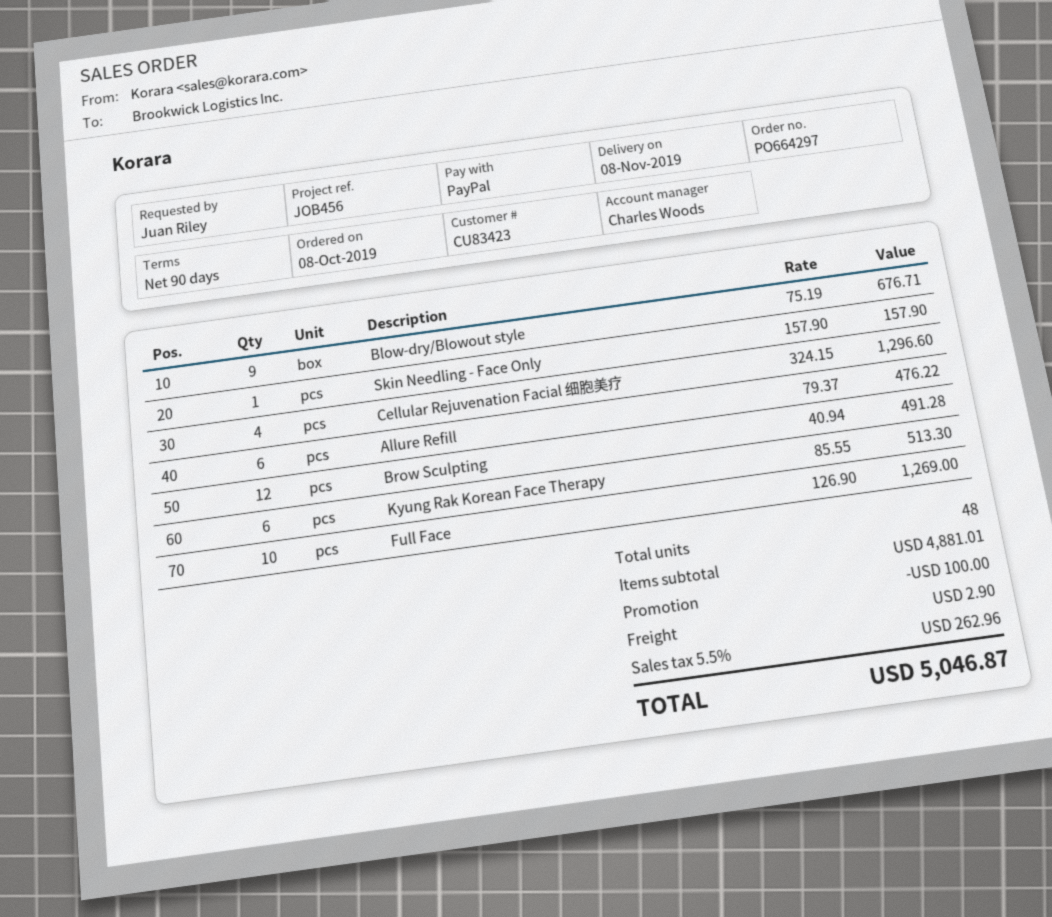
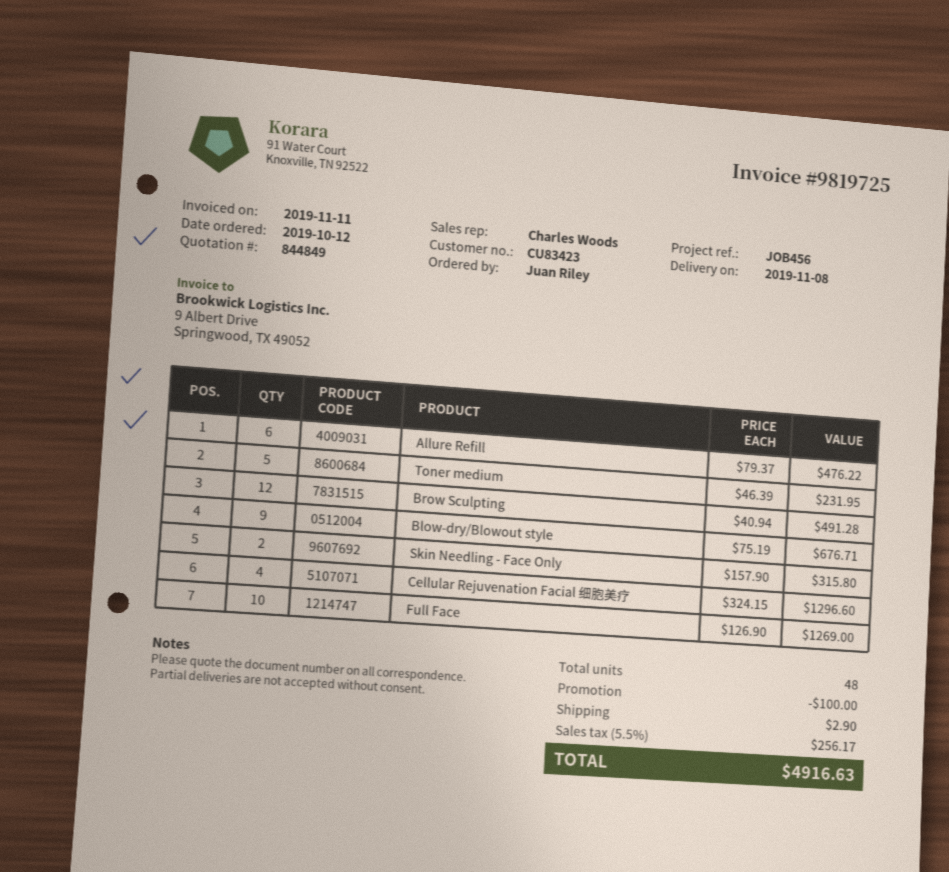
order date: 2019-10-08 -> 2019-10-12
Skin Needling - Face Only: 1 x 157.90 = 157.90 -> 2 x 157.90 = 315.80
Kyung Rak Korean Face Therapy: 6 x 85.55 = 513.30 -> none
Toner medium: none -> 5 x 46.39 = 231.95
tax: 5.5% = 262.96 -> 5.5% = 256.17
total: 5046.87 -> 4916.63

